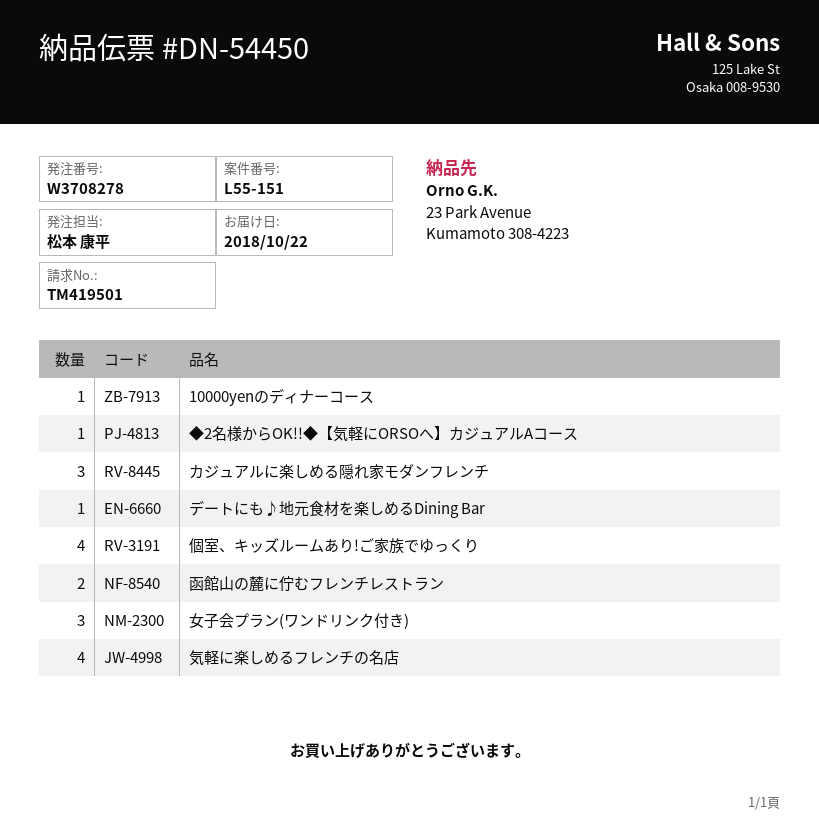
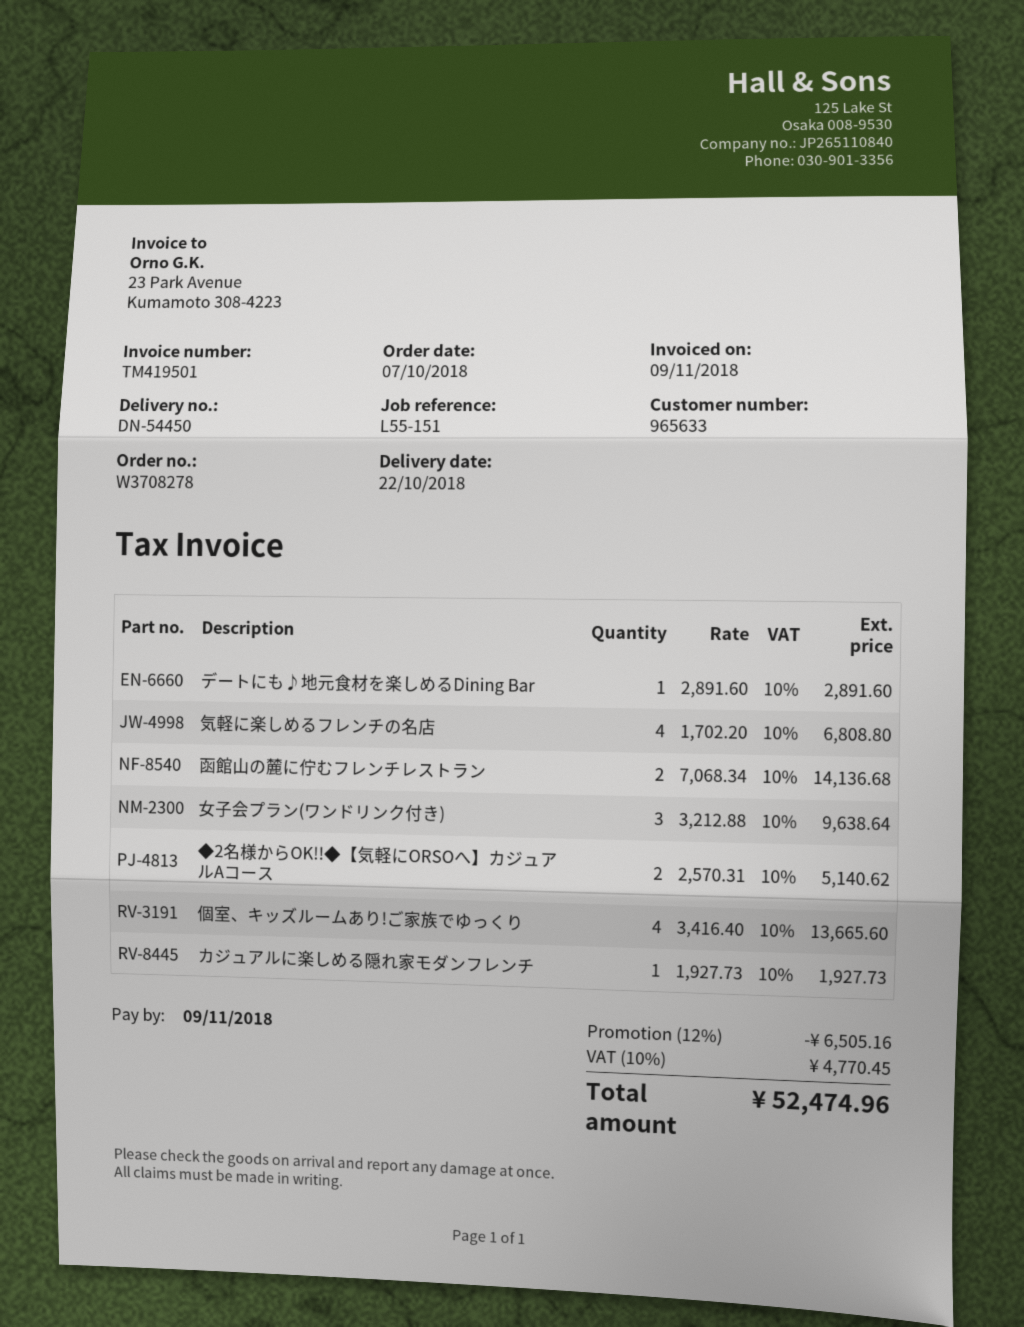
10000yenのディナーコース: 1 -> none
◆2名様からOK!!◆【気軽にORSOへ】カジュアルAコース: 1 -> 2
カジュアルに楽しめる隠れ家モダンフレンチ: 3 -> 1

